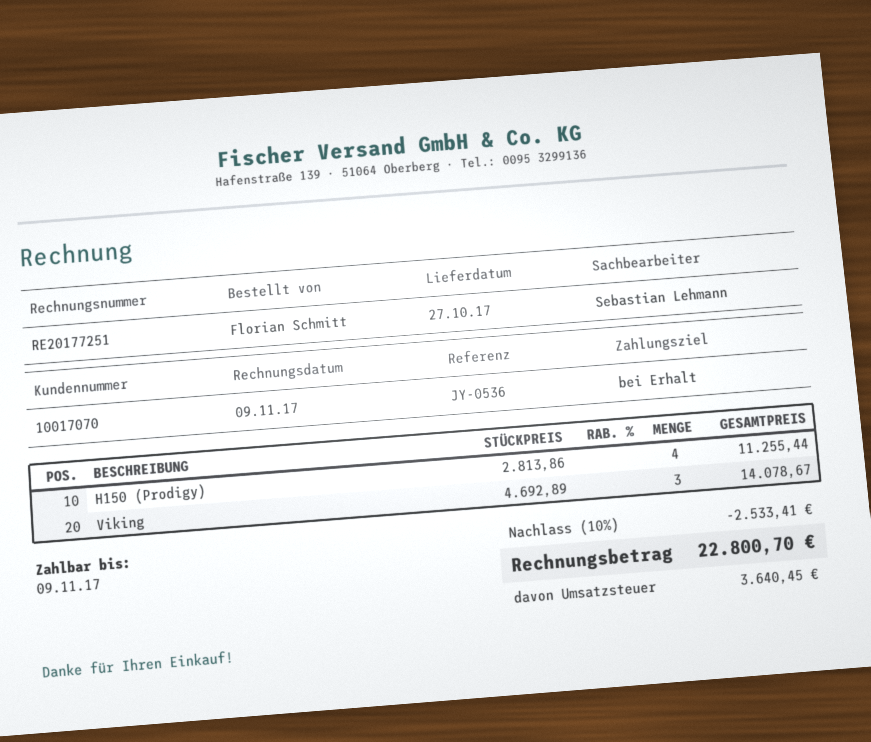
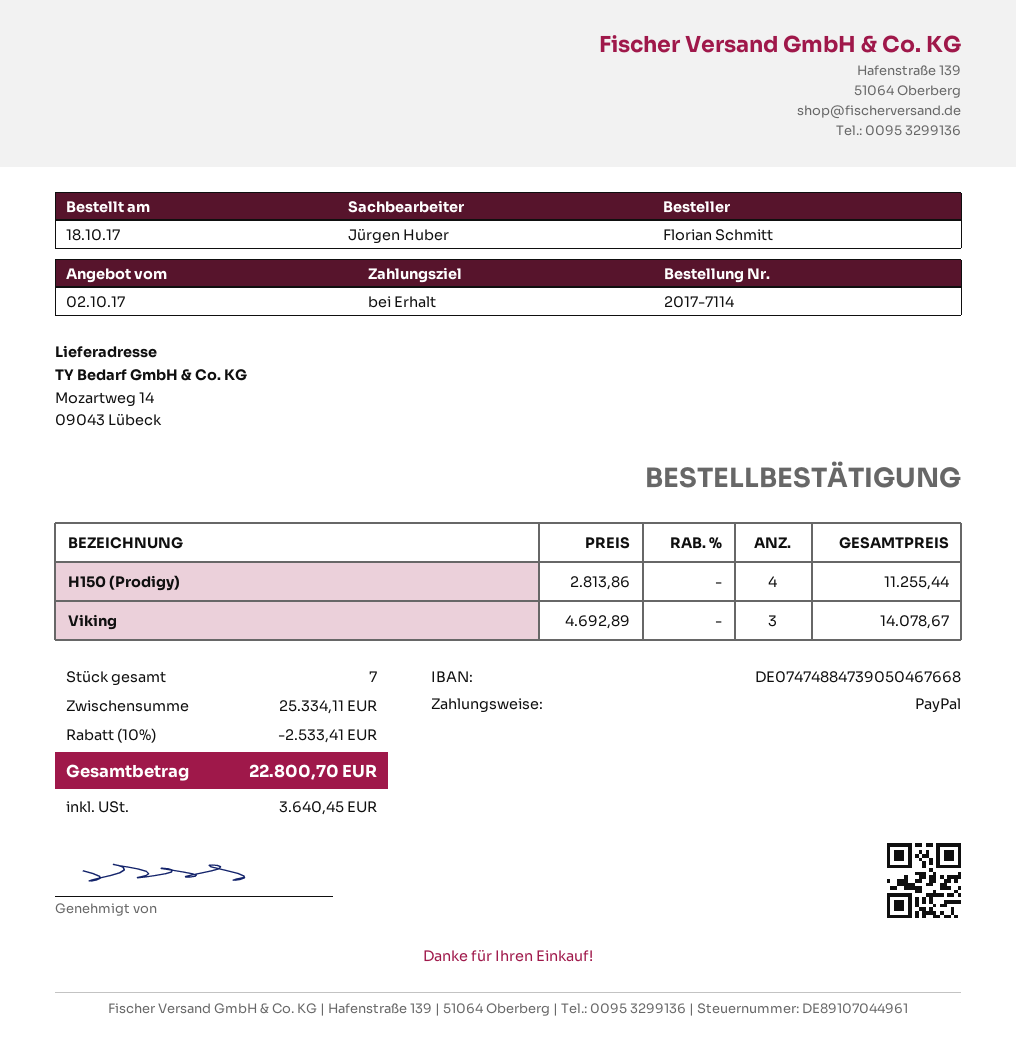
sales rep: Sebastian Lehmann -> Jürgen Huber

